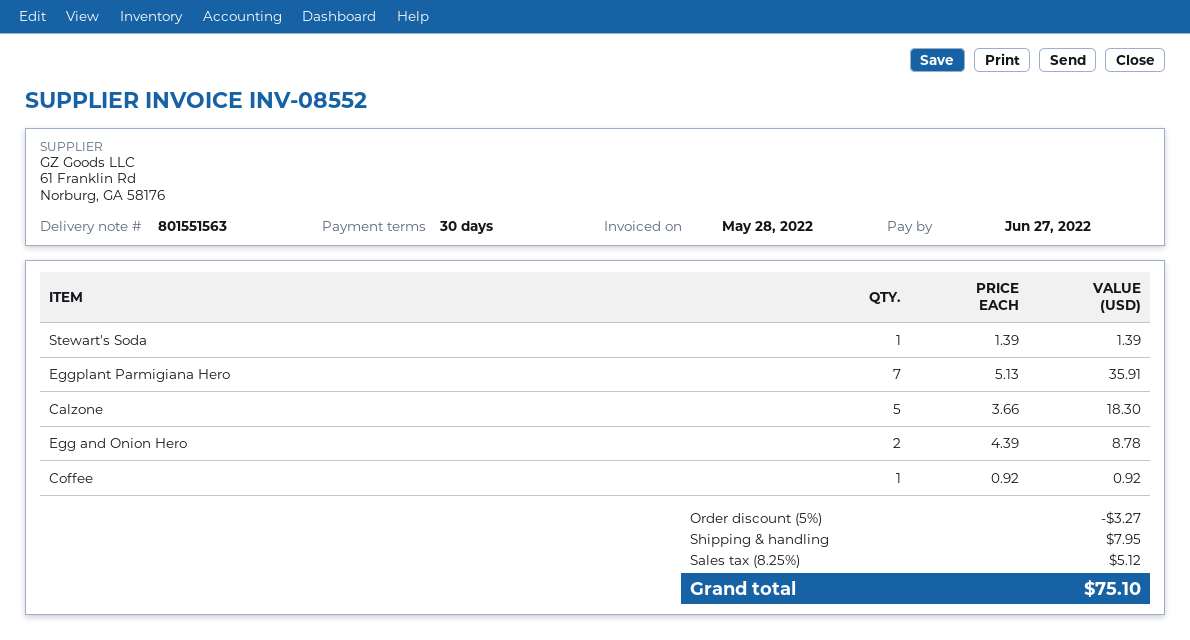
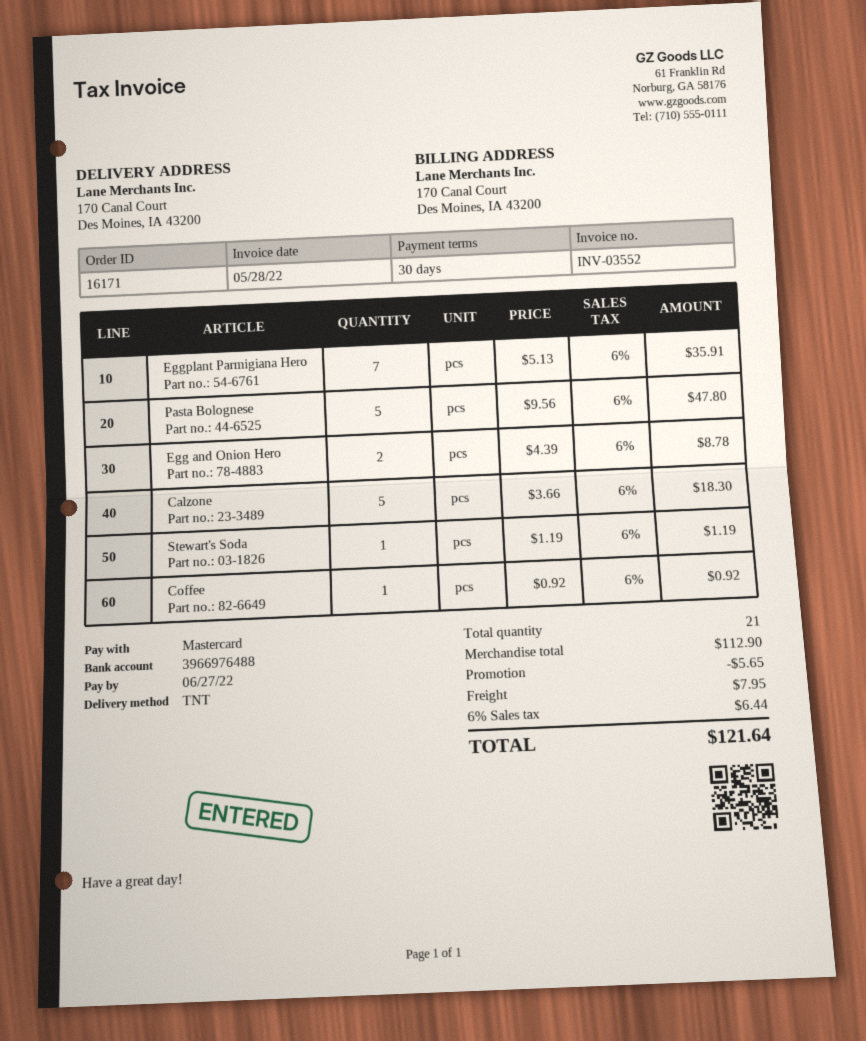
invoice number: INV-08552 -> INV-03552
Stewart's Soda: 1 x 1.39 = 1.39 -> 1 x 1.19 = 1.19
Pasta Bolognese: none -> 5 x 9.56 = 47.80
discount: 3.27 -> 5.65
tax: 8.25% = 5.12 -> 6% = 6.44
total: 75.10 -> 121.64

